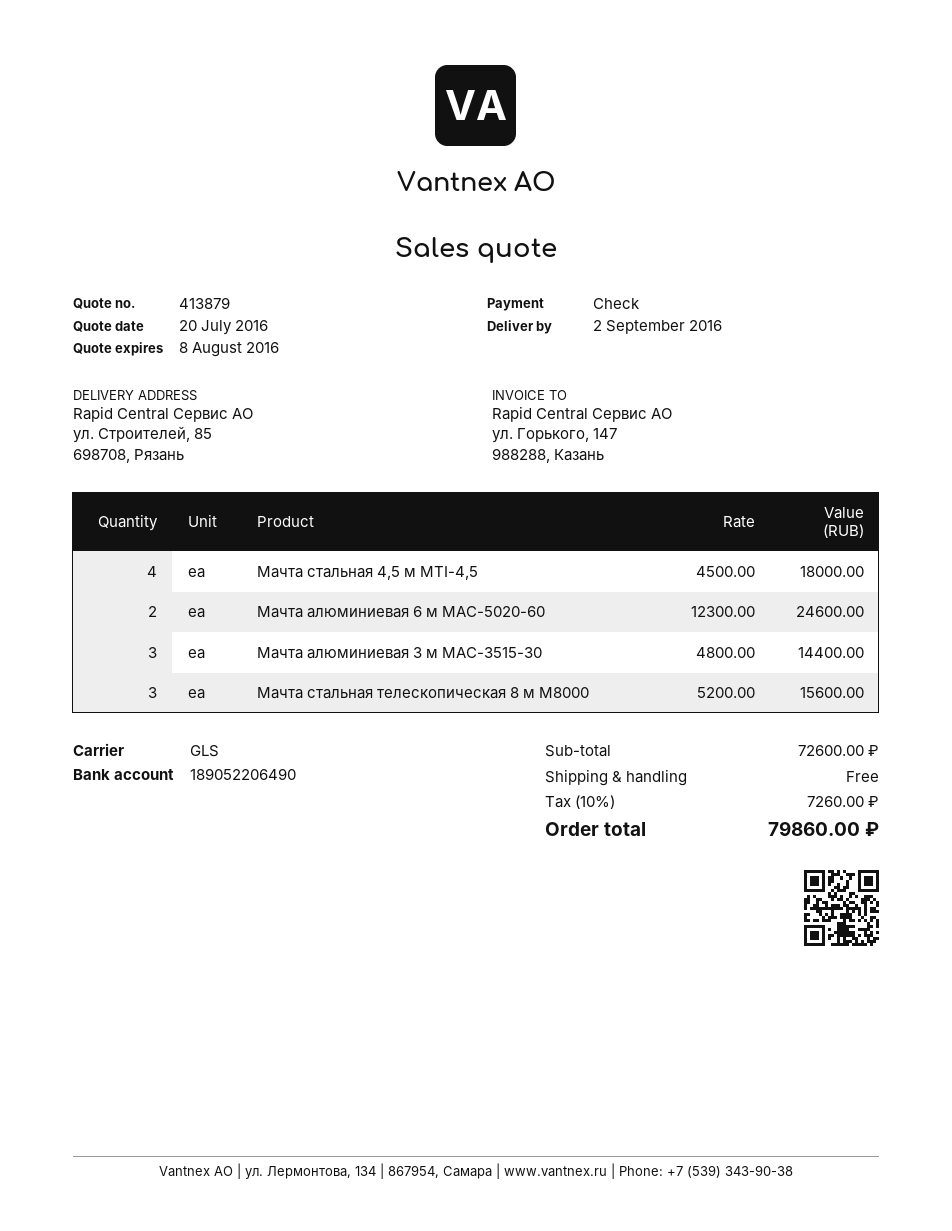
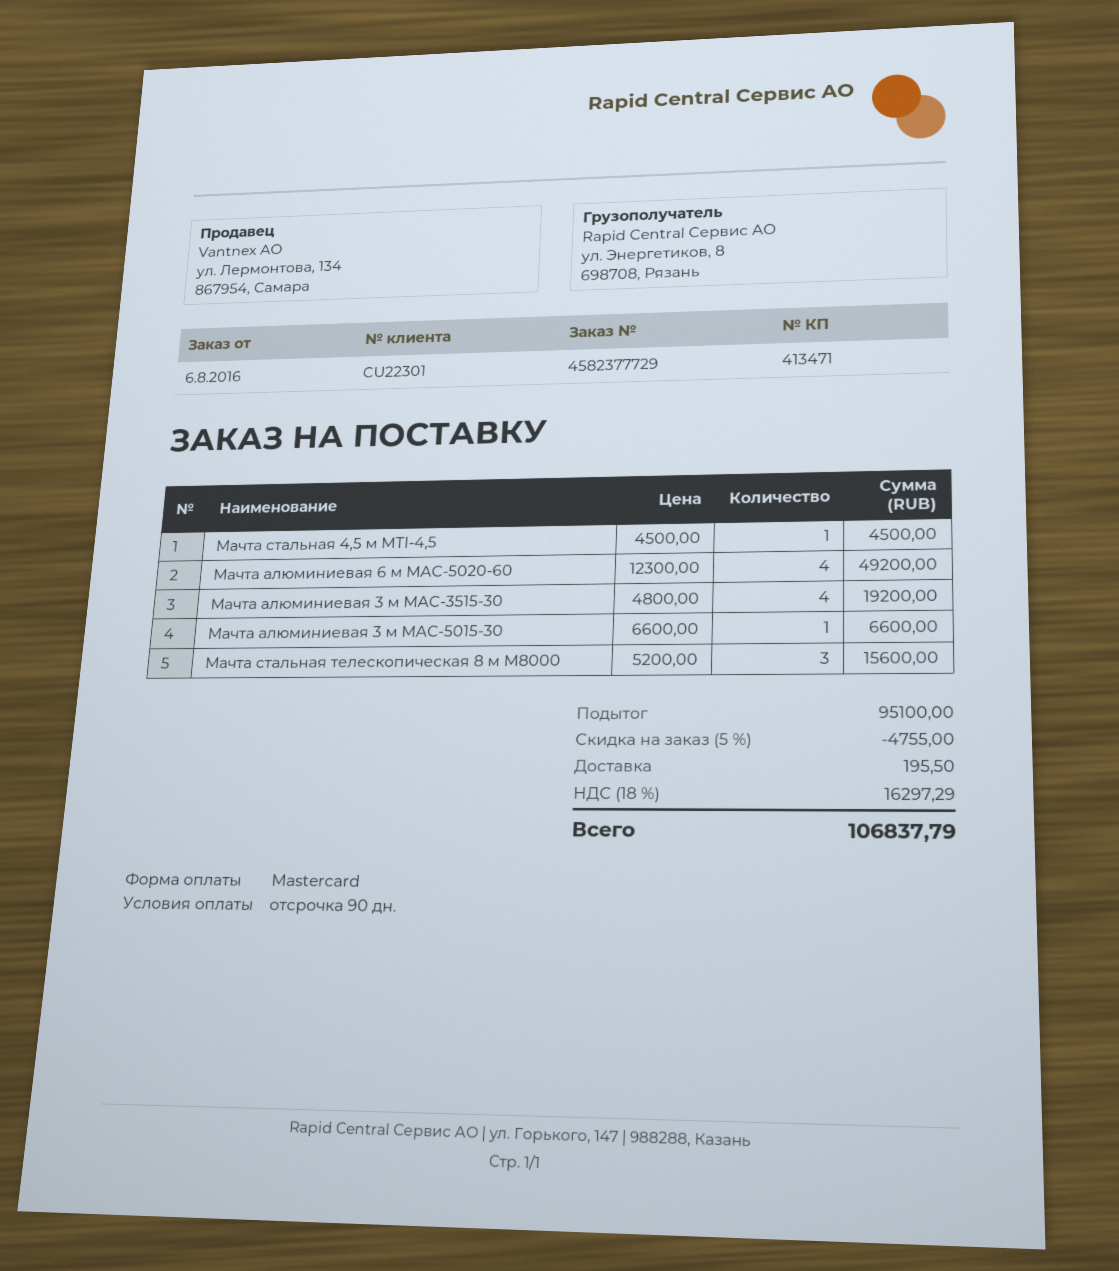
quote number: 413879 -> 413471
payment method: cheque -> Mastercard
ship to: ул. Строителей, 85, 698708, Рязань -> ул. Энергетиков, 8, 698708, Рязань
Мачта стальная 4,5 м MTI-4,5: 4 x 4500.00 = 18000.00 -> 1 x 4500.00 = 4500.00
Мачта алюминиевая 6 м MAC-5020-60: 2 x 12300.00 = 24600.00 -> 4 x 12300.00 = 49200.00
Мачта алюминиевая 3 м MAC-3515-30: 3 x 4800.00 = 14400.00 -> 4 x 4800.00 = 19200.00
Мачта алюминиевая 3 м MAC-5015-30: none -> 1 x 6600.00 = 6600.00
subtotal: 72600.00 -> 95100.00
discount: none -> 5% = 4755.00
shipping: 0.00 -> 195.50
tax: 10% = 7260.00 -> 18% = 16297.29
total: 79860.00 -> 106837.79

